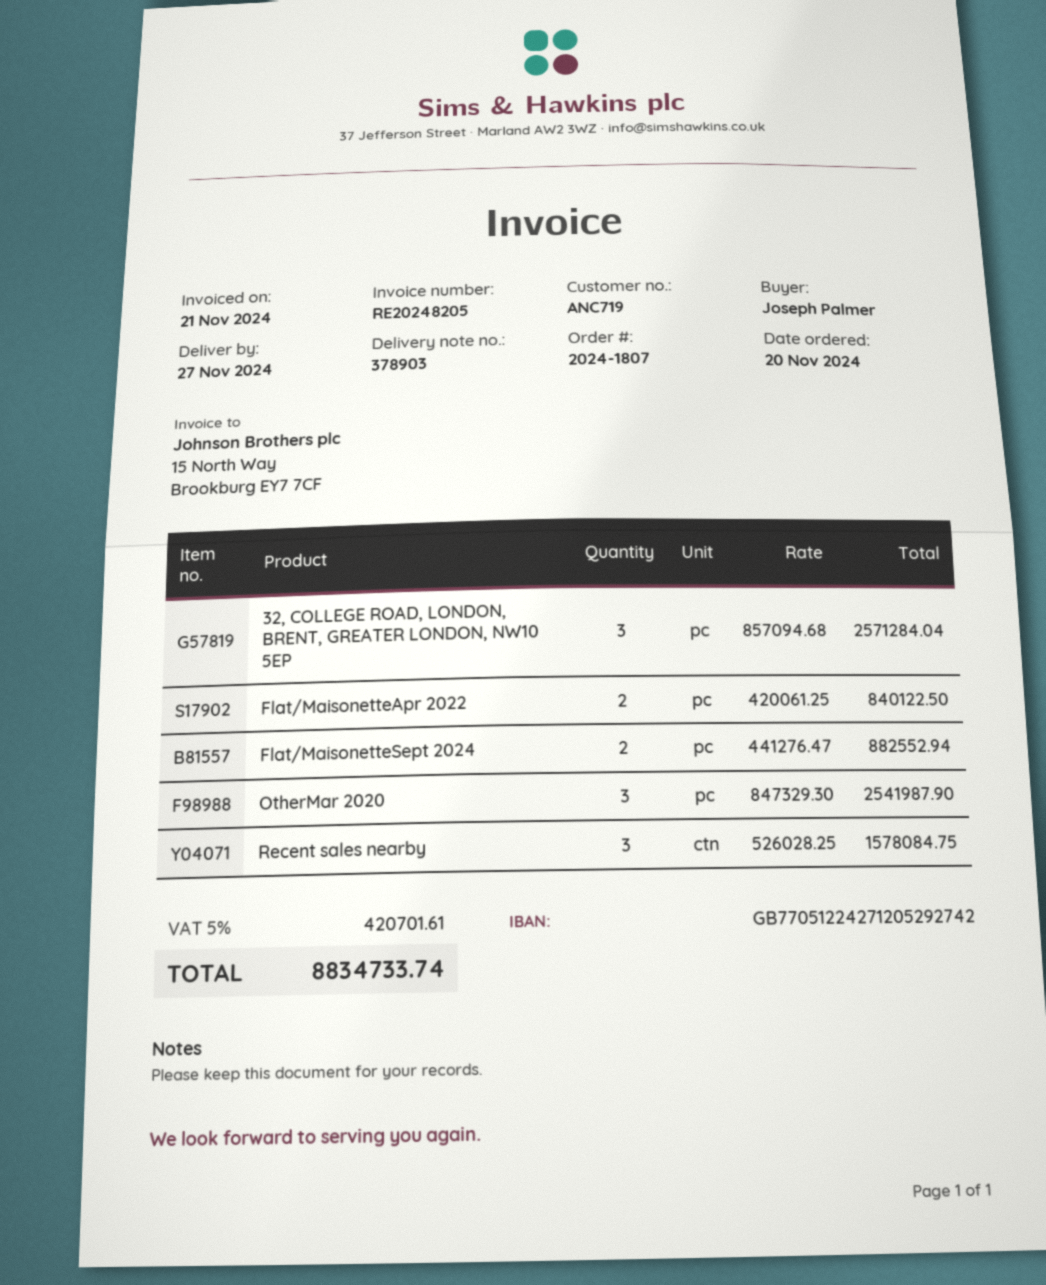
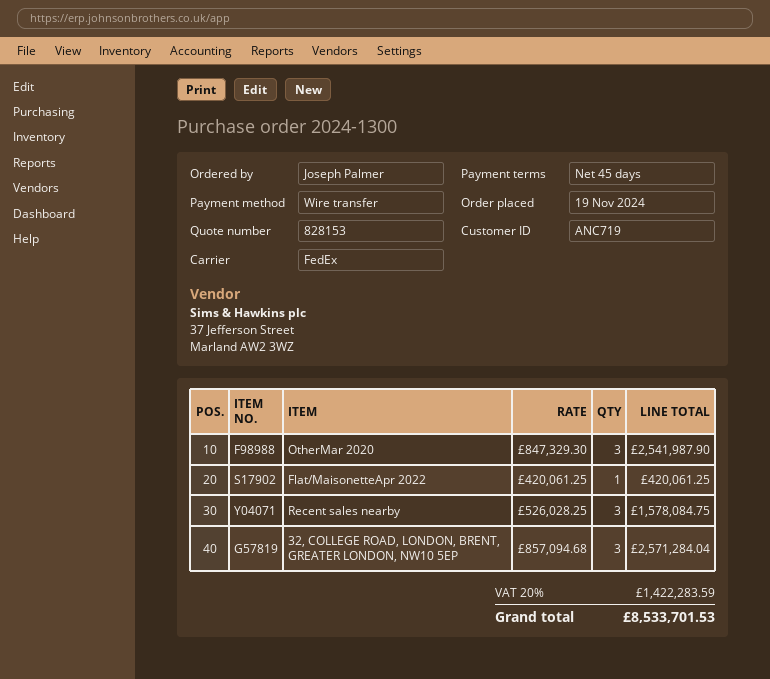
order number: 2024-1807 -> 2024-1300
order date: 2024-11-20 -> 2024-11-19
Flat/MaisonetteApr 2022: 2 x 420061.25 = 840122.50 -> 1 x 420061.25 = 420061.25
Flat/MaisonetteSept 2024: 2 x 441276.47 = 882552.94 -> none
tax: 5% = 420701.61 -> 20% = 1422283.59
total: 8834733.74 -> 8533701.53

